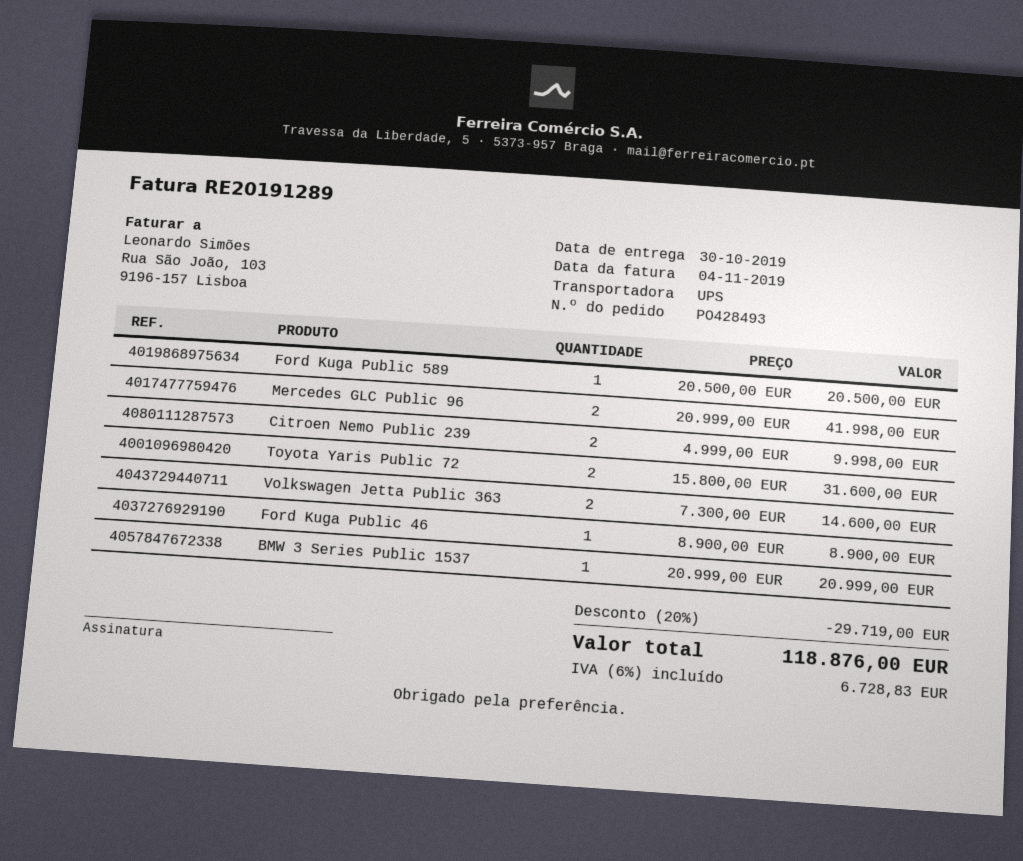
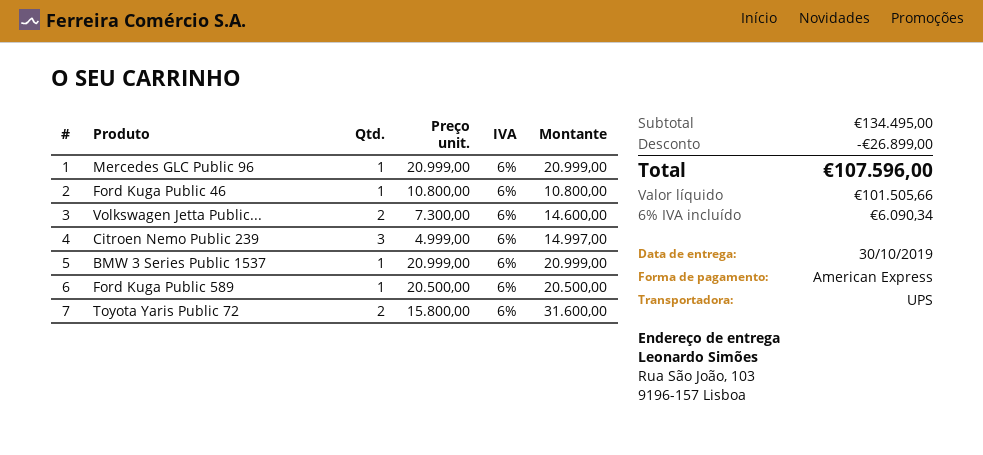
Mercedes GLC Public 96: 2 x 20999.00 = 41998.00 -> 1 x 20999.00 = 20999.00
Citroen Nemo Public 239: 2 x 4999.00 = 9998.00 -> 3 x 4999.00 = 14997.00
Ford Kuga Public 46: 1 x 8900.00 = 8900.00 -> 1 x 10800.00 = 10800.00
discount: 29719.00 -> 26899.00
tax: 6% = 6728.83 -> 6% = 6090.34
total: 118876.00 -> 107596.00

